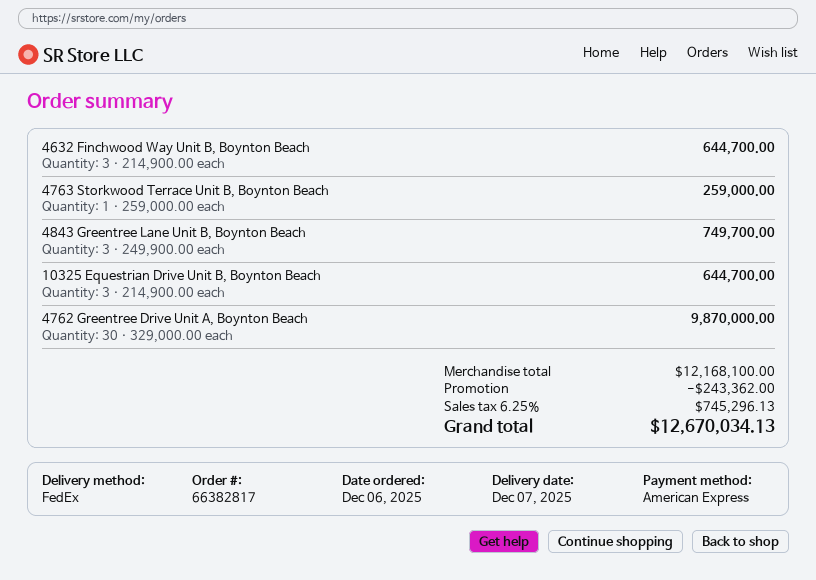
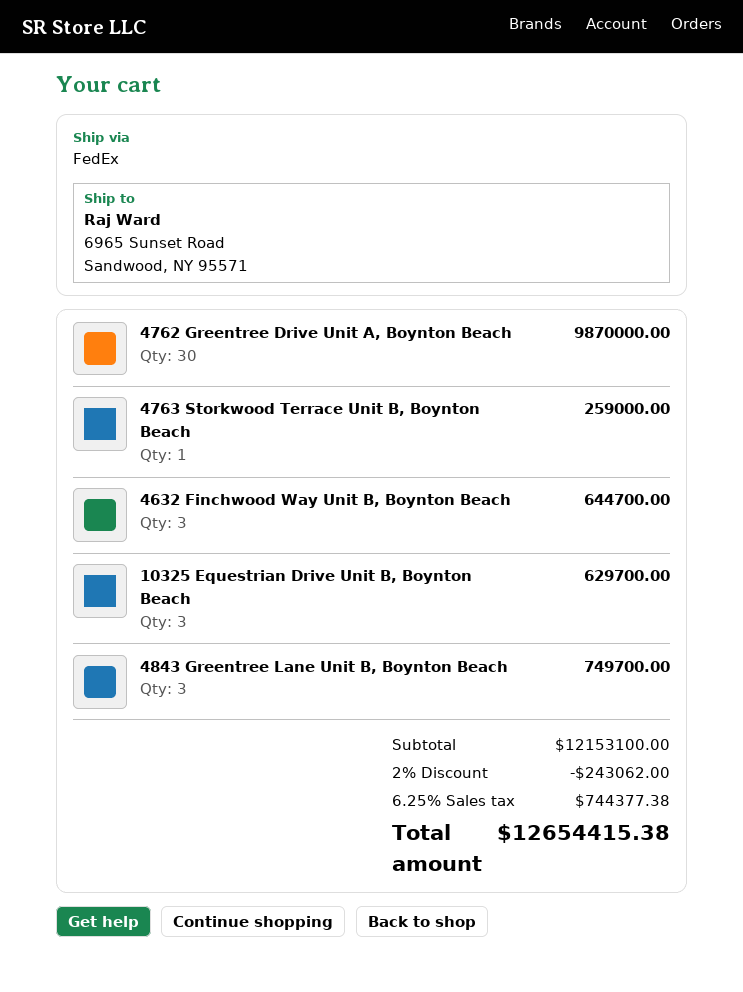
10325 Equestrian Drive Unit B, Boynton Beach: 3 for 644700.00 -> 3 for 629700.00
subtotal: 12168100.00 -> 12153100.00
discount: 243362.00 -> 243062.00
tax: 6.25% = 745296.13 -> 6.25% = 744377.38
total: 12670034.13 -> 12654415.38

